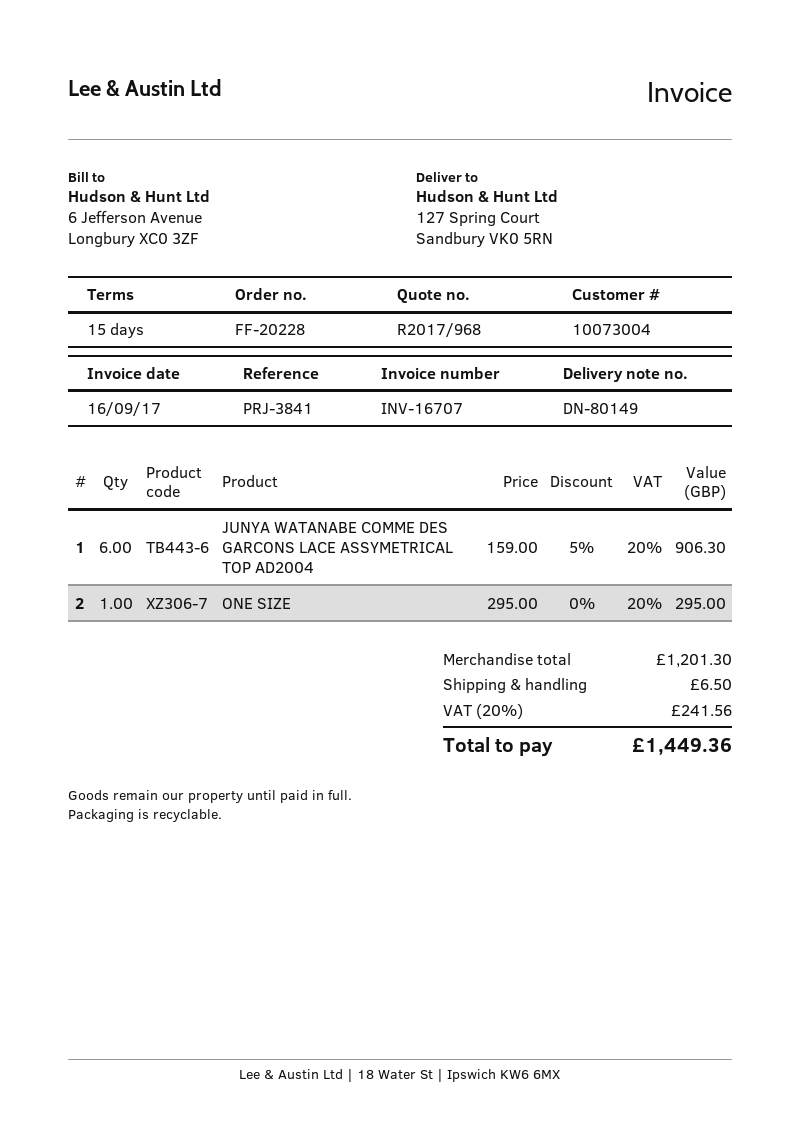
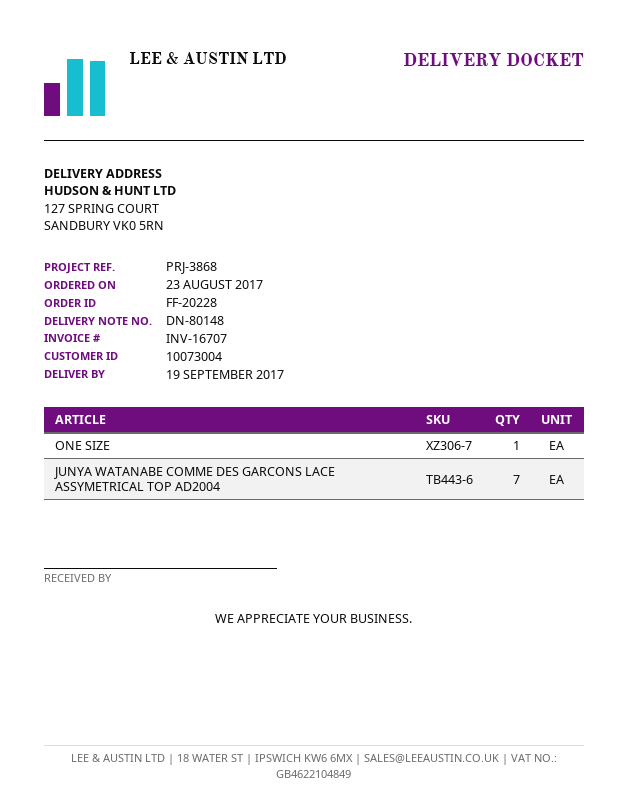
delivery note number: DN-80149 -> DN-80148
reference: PRJ-3841 -> PRJ-3868
JUNYA WATANABE COMME DES GARCONS LACE ASSYMETRICAL TOP AD2004: 6 -> 7

